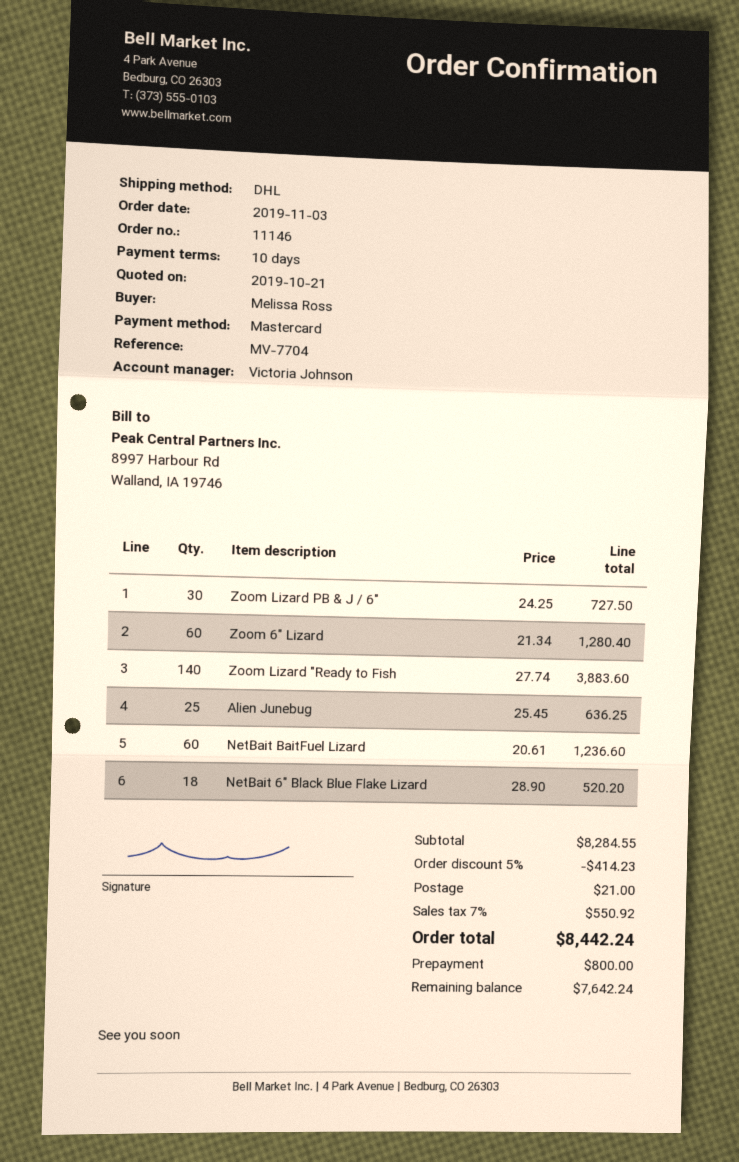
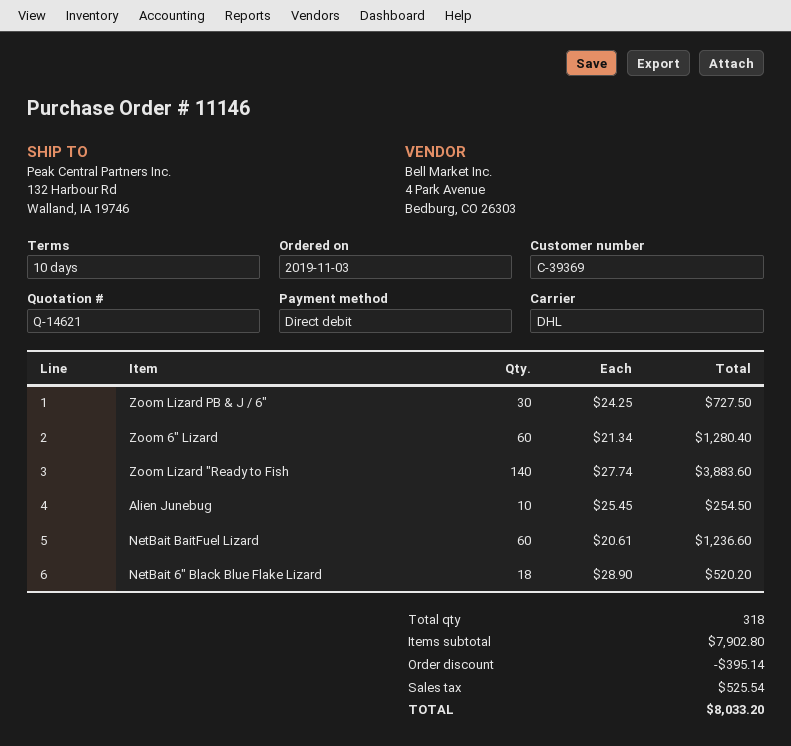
payment method: Mastercard -> direct debit
Alien Junebug: 25 x 25.45 = 636.25 -> 10 x 25.45 = 254.50
subtotal: 8284.55 -> 7902.80
discount: 414.23 -> 395.14
shipping: 21.00 -> none
tax: 550.92 -> 525.54
total: 8442.24 -> 8033.20

